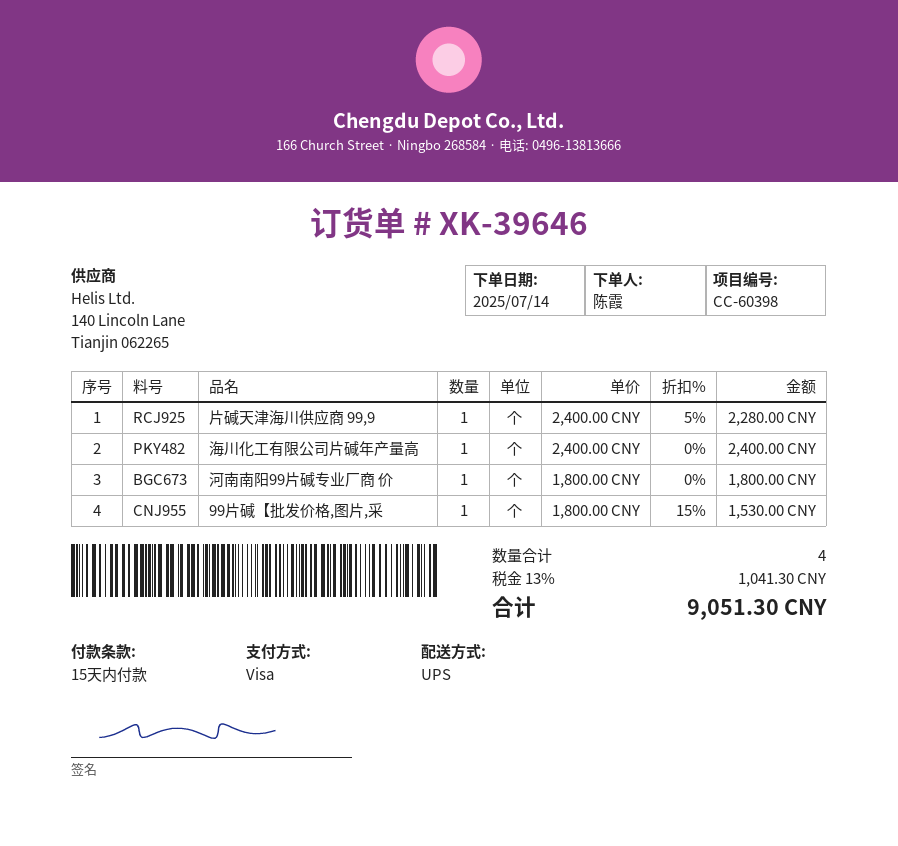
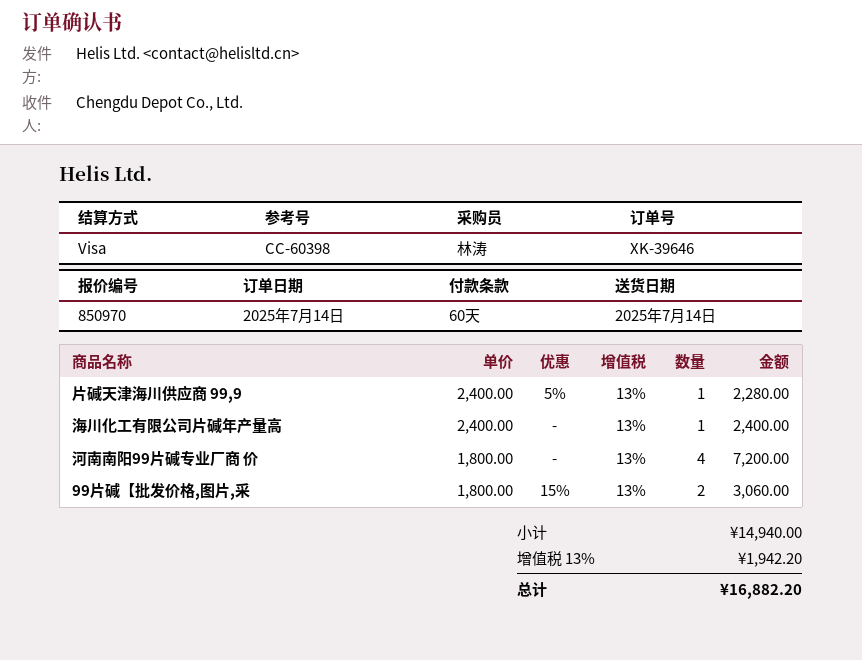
payment terms: 15 days -> 60 days
ordered by: 陈霞 -> 林涛
河南南阳99片碱专业厂商 价: 1 x 1800.00 = 1800.00 -> 4 x 1800.00 = 7200.00
99片碱【批发价格,图片,采: 1 x 1800.00 - 15% = 1530.00 -> 2 x 1800.00 - 15% = 3060.00
tax: 13% = 1041.30 -> 13% = 1942.20
total: 9051.30 -> 16882.20

